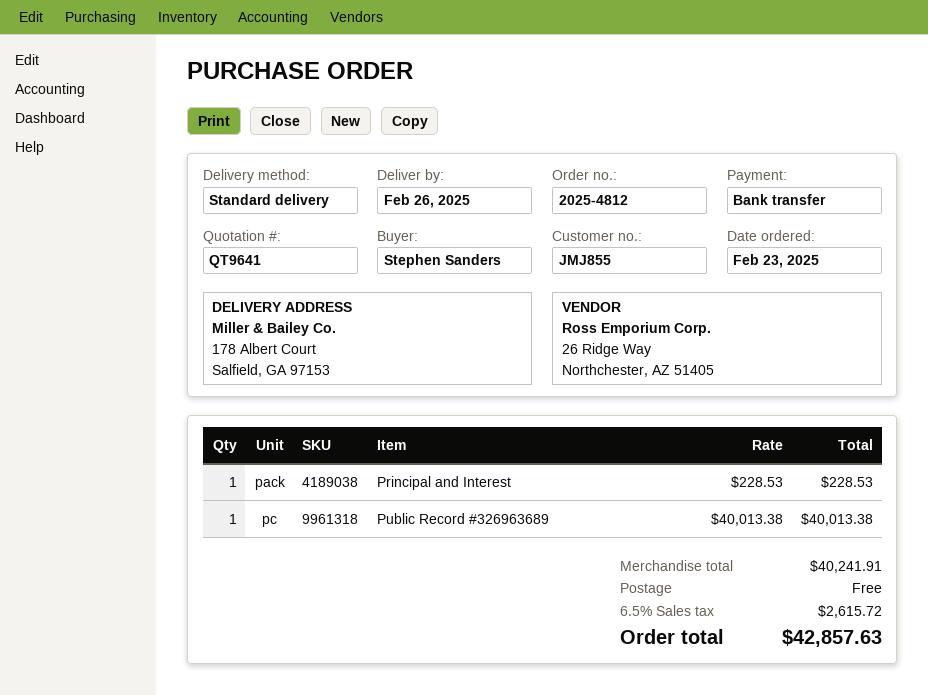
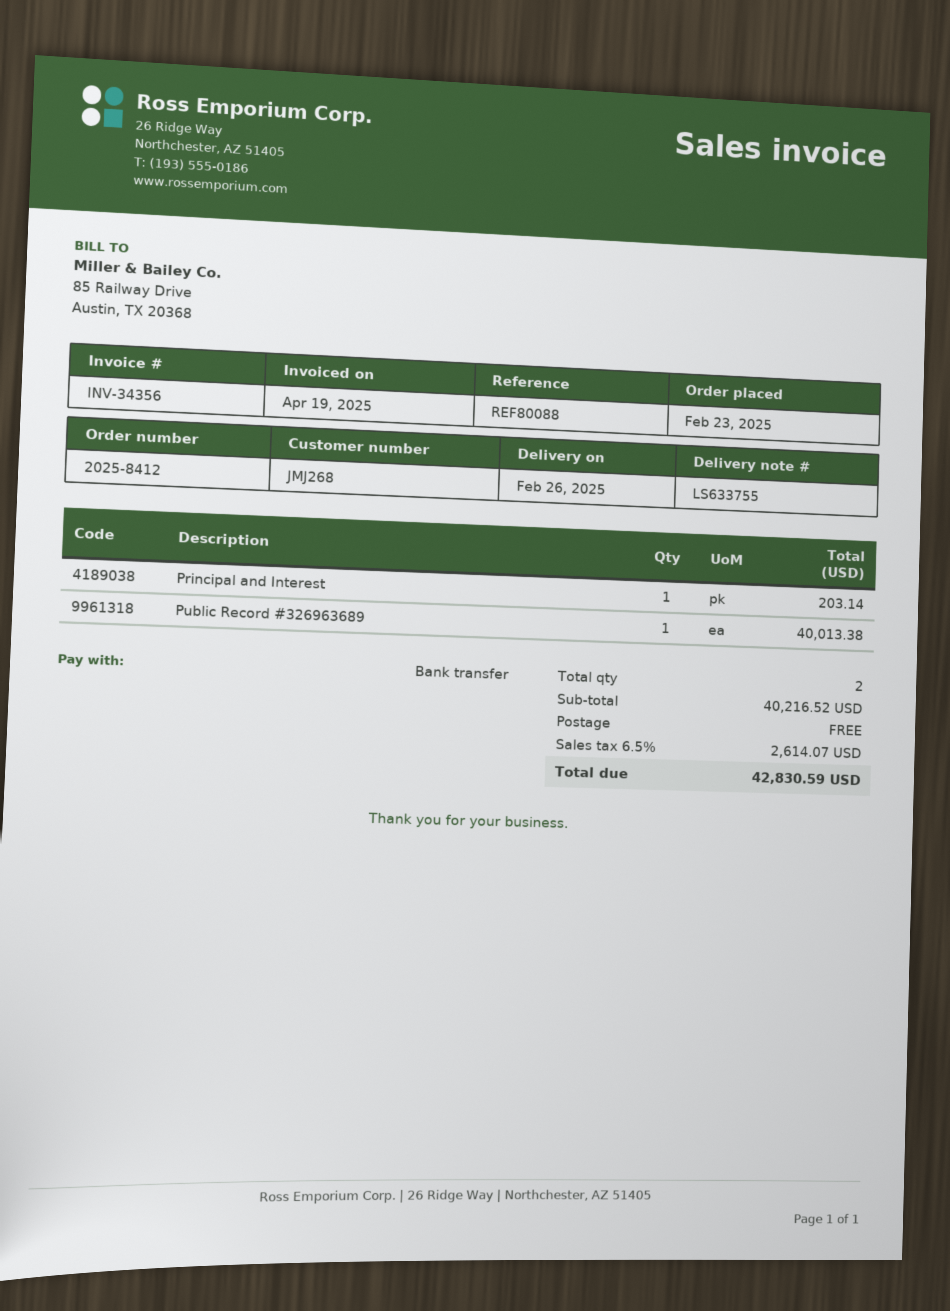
order number: 2025-4812 -> 2025-8412
customer number: JMJ855 -> JMJ268
Principal and Interest: 1 for 228.53 -> 1 for 203.14
subtotal: 40241.91 -> 40216.52
tax: 6.5% = 2615.72 -> 6.5% = 2614.07
total: 42857.63 -> 42830.59

